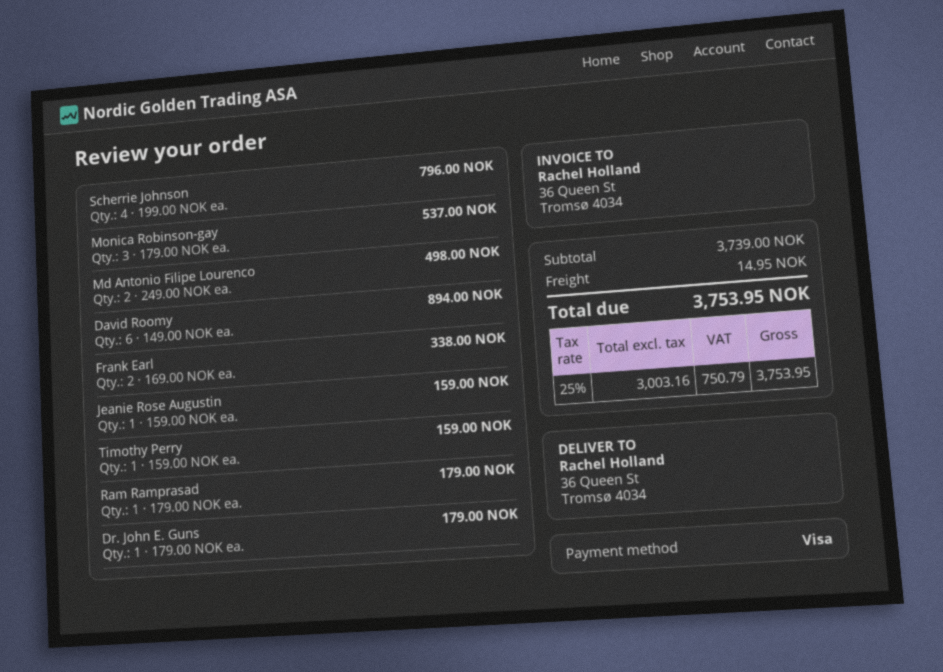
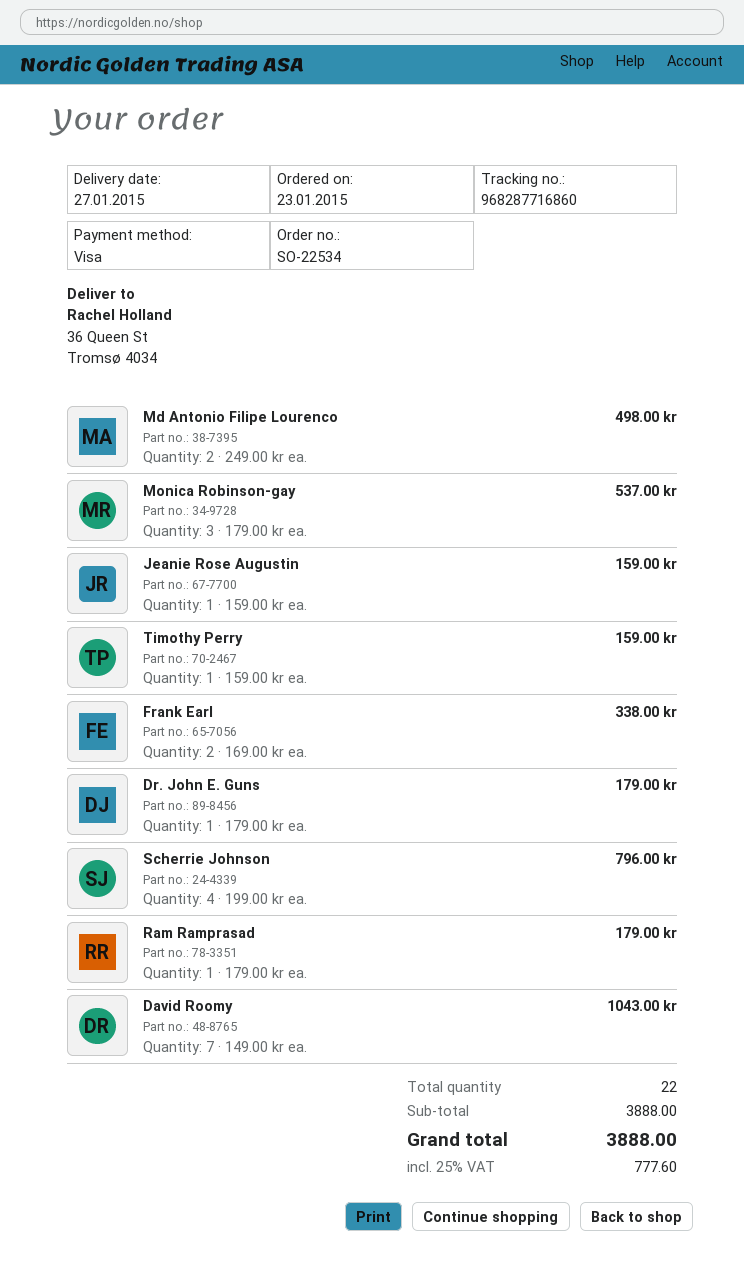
David Roomy: 6 x 149.00 = 894.00 -> 7 x 149.00 = 1043.00
subtotal: 3739.00 -> 3888.00
shipping: 14.95 -> none
tax: 25% = 750.79 -> 25% = 777.60
total: 3753.95 -> 3888.00

